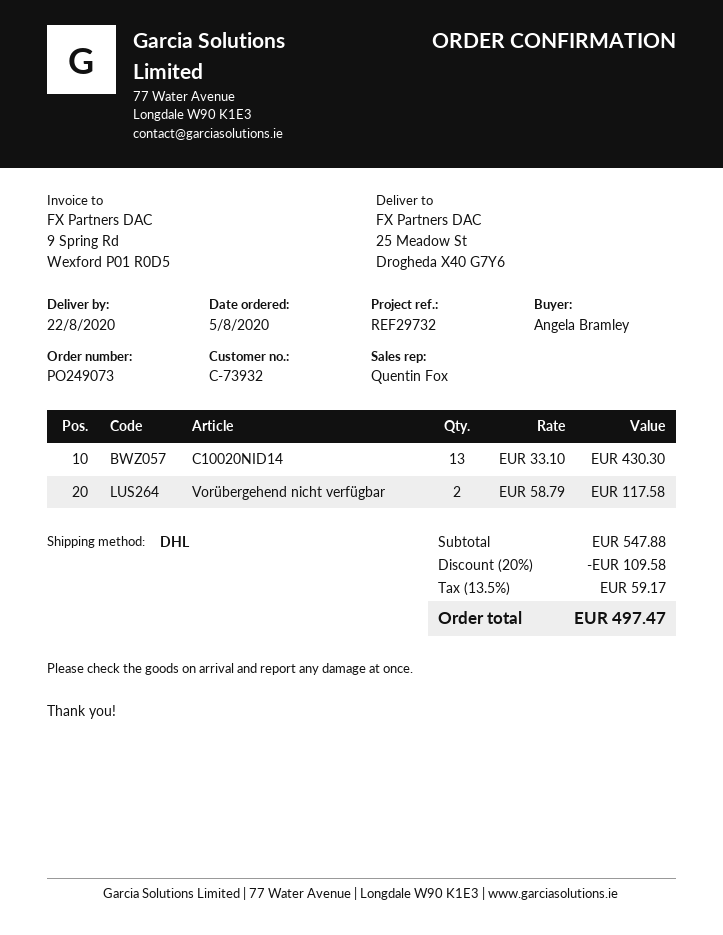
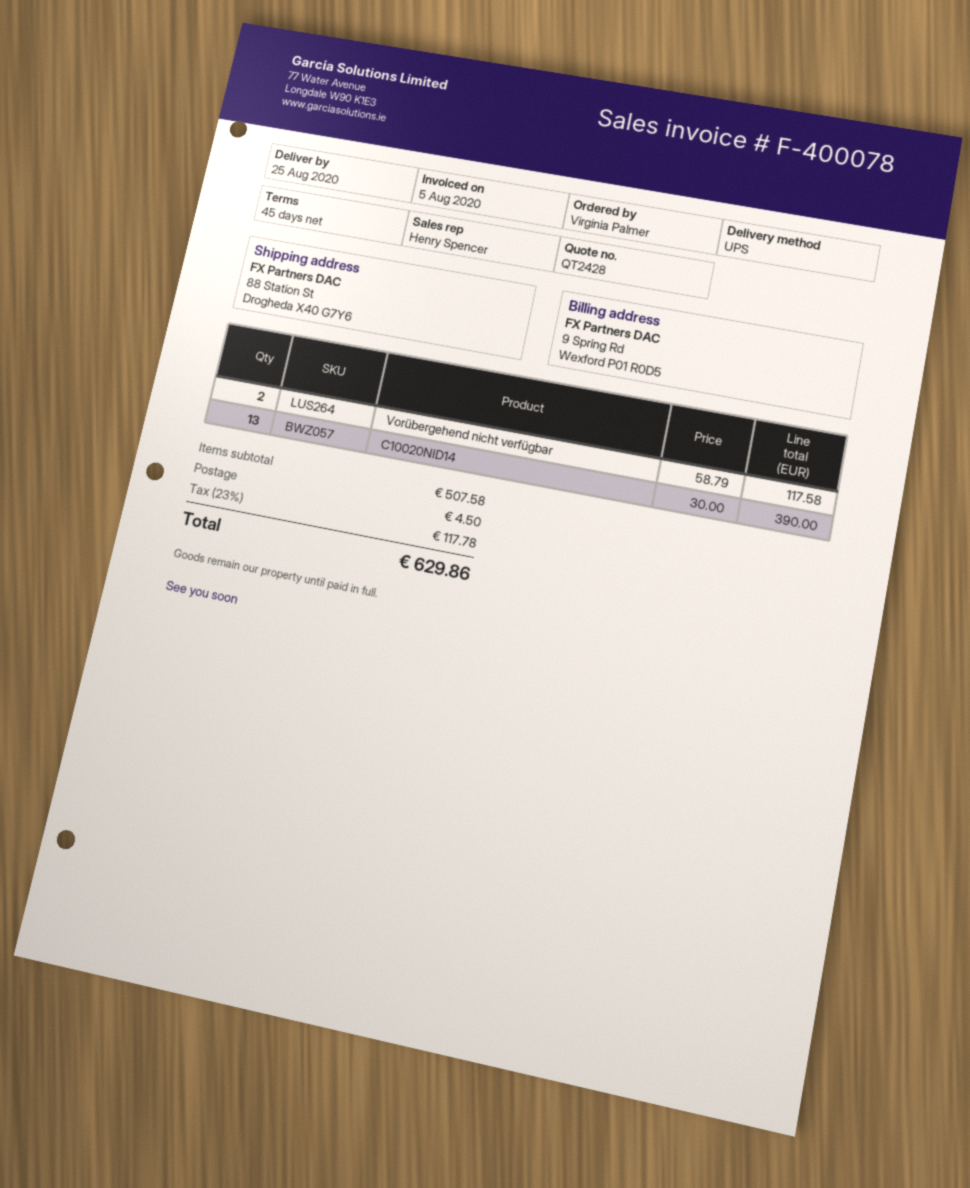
delivery date: 2020-08-22 -> 2020-08-25
ordered by: Angela Bramley -> Virginia Palmer
sales rep: Quentin Fox -> Henry Spencer
shipping method: DHL -> UPS
ship to: 25 Meadow St, Drogheda X40 G7Y6 -> 88 Station St, Drogheda X40 G7Y6
C10020NID14: 13 x 33.10 = 430.30 -> 13 x 30.00 = 390.00
subtotal: 547.88 -> 507.58
discount: 20% = 109.58 -> none
shipping: none -> 4.50
tax: 13.5% = 59.17 -> 23% = 117.78
total: 497.47 -> 629.86

